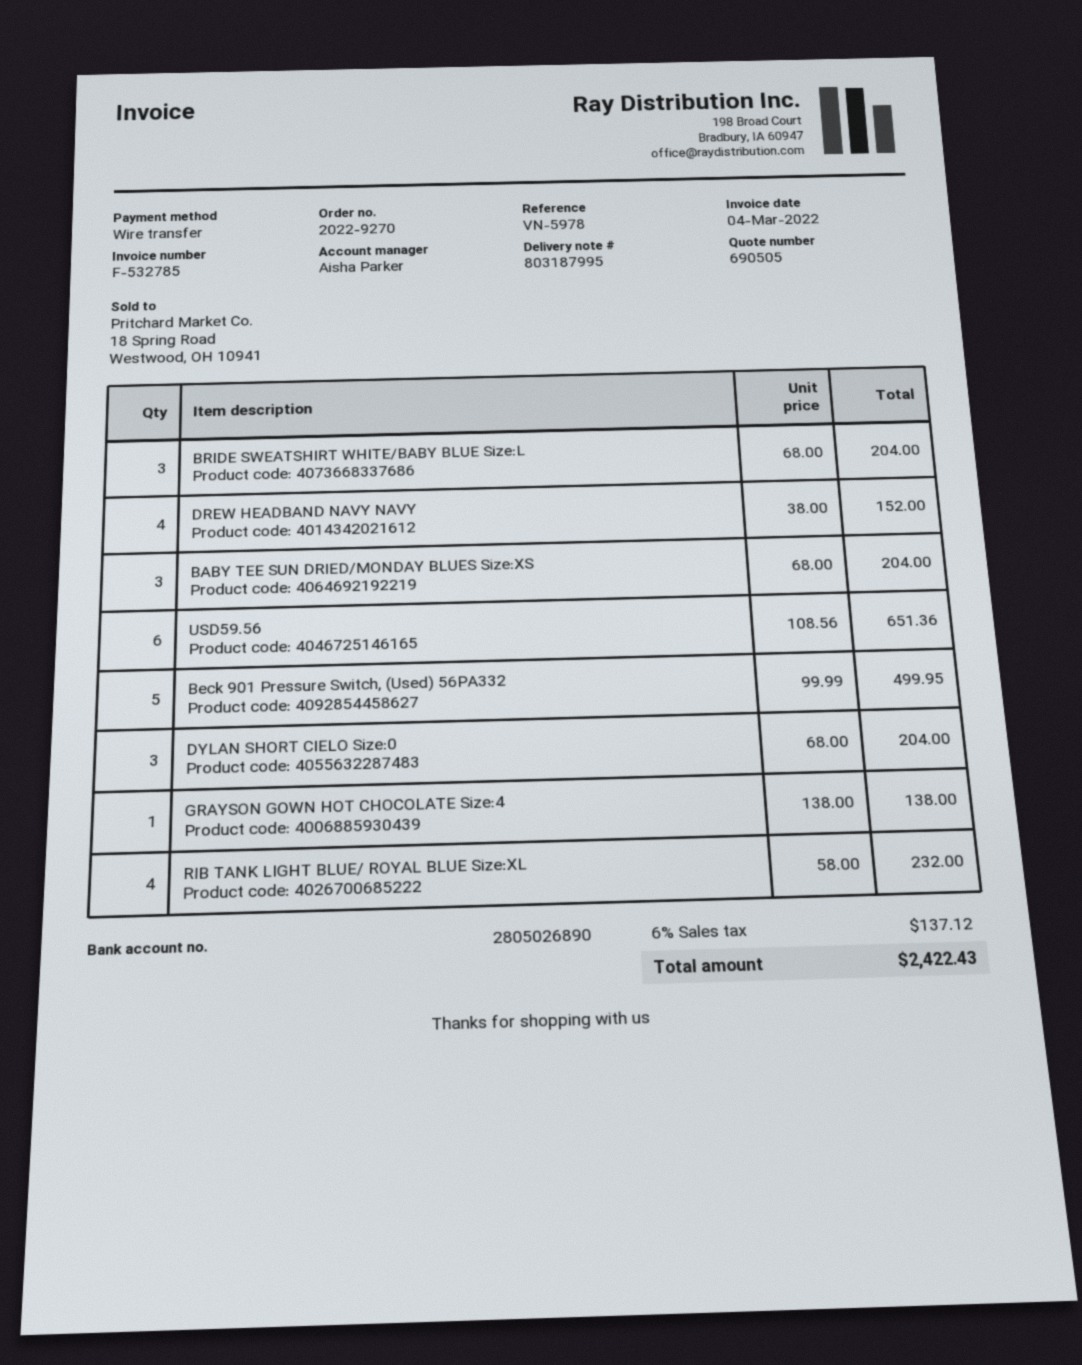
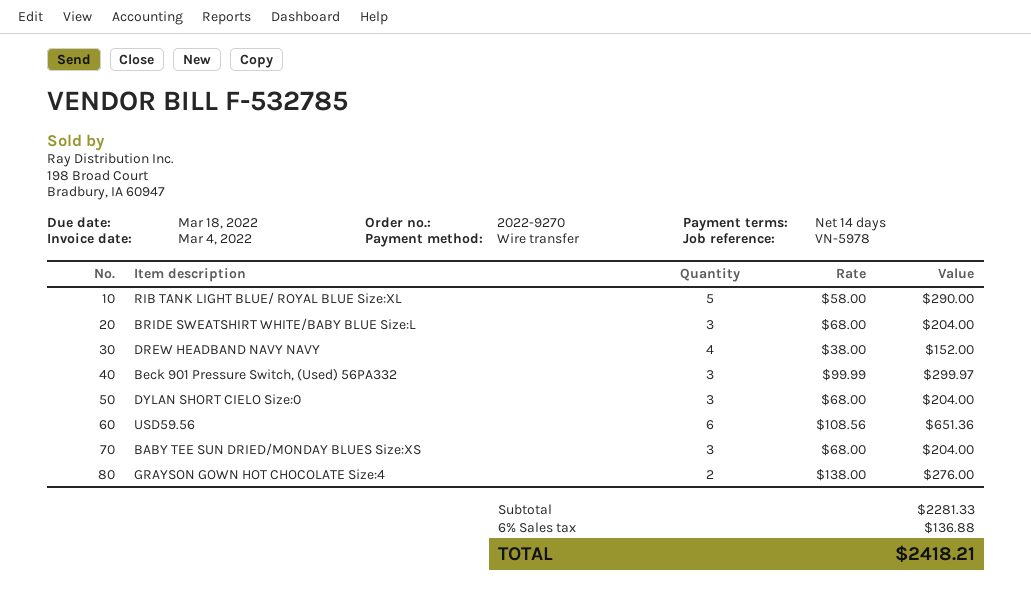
Beck 901 Pressure Switch, (Used) 56PA332: 5 x 99.99 = 499.95 -> 3 x 99.99 = 299.97
GRAYSON GOWN HOT CHOCOLATE Size:4: 1 x 138.00 = 138.00 -> 2 x 138.00 = 276.00
RIB TANK LIGHT BLUE/ ROYAL BLUE Size:XL: 4 x 58.00 = 232.00 -> 5 x 58.00 = 290.00
tax: 6% = 137.12 -> 6% = 136.88
total: 2422.43 -> 2418.21

